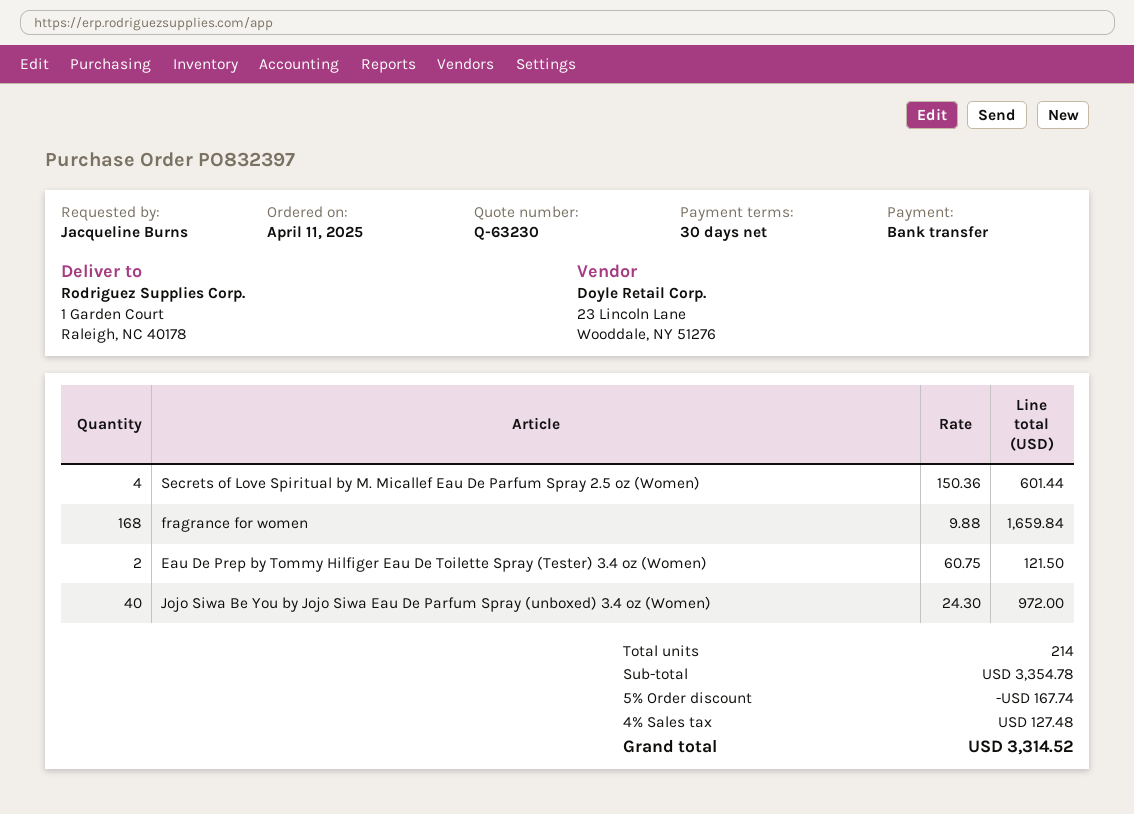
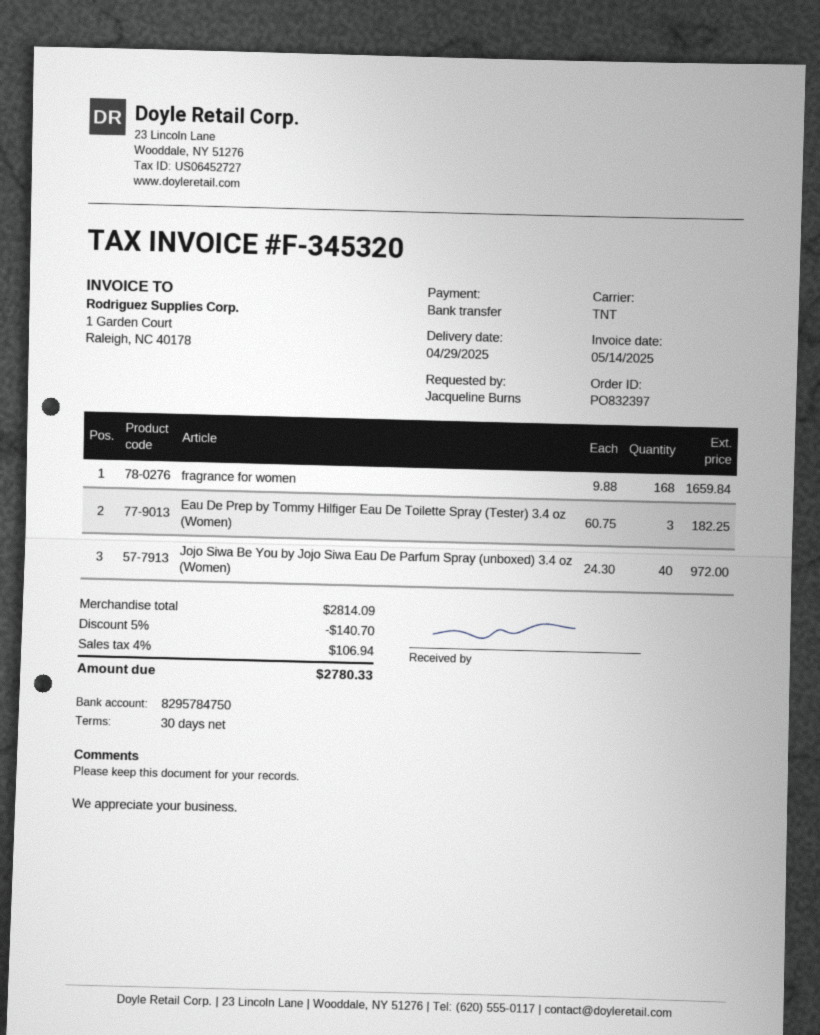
Secrets of Love Spiritual by M. Micallef Eau De Parfum Spray 2.5 oz (Women): 4 x 150.36 = 601.44 -> none
Eau De Prep by Tommy Hilfiger Eau De Toilette Spray (Tester) 3.4 oz (Women): 2 x 60.75 = 121.50 -> 3 x 60.75 = 182.25
subtotal: 3354.78 -> 2814.09
discount: 5% = 167.74 -> 5% = 140.70
tax: 4% = 127.48 -> 4% = 106.94
total: 3314.52 -> 2780.33

